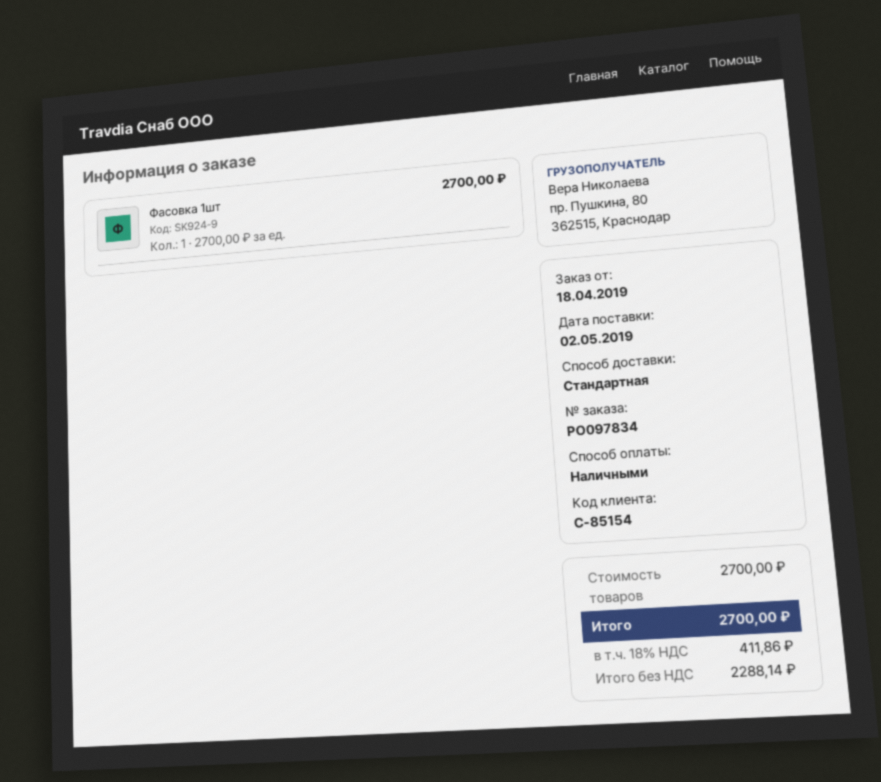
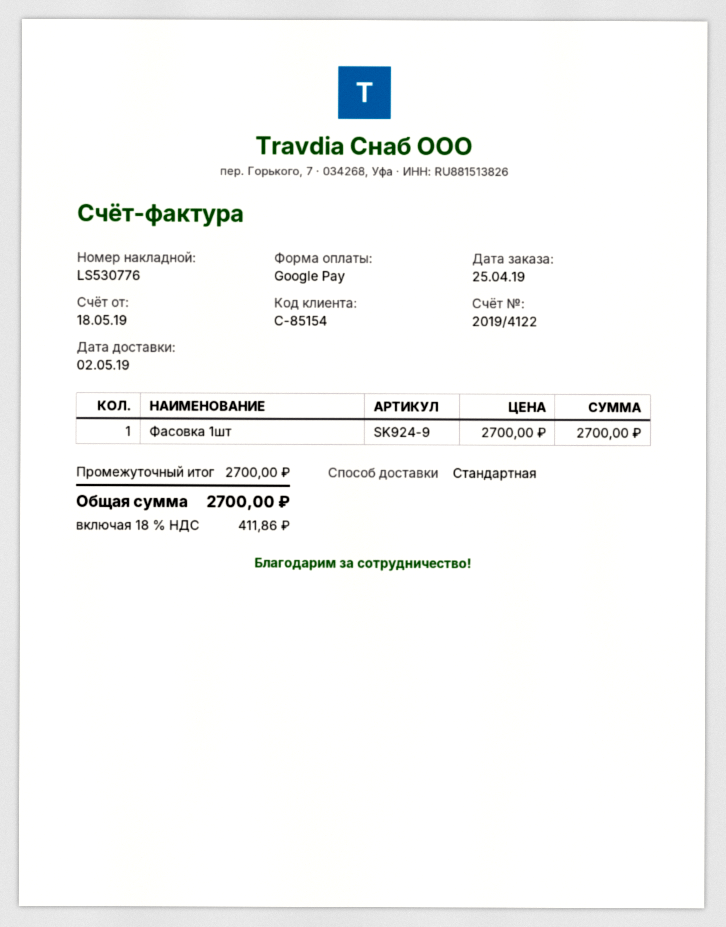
order date: 2019-04-18 -> 2019-04-25
payment method: cash -> Google Pay

